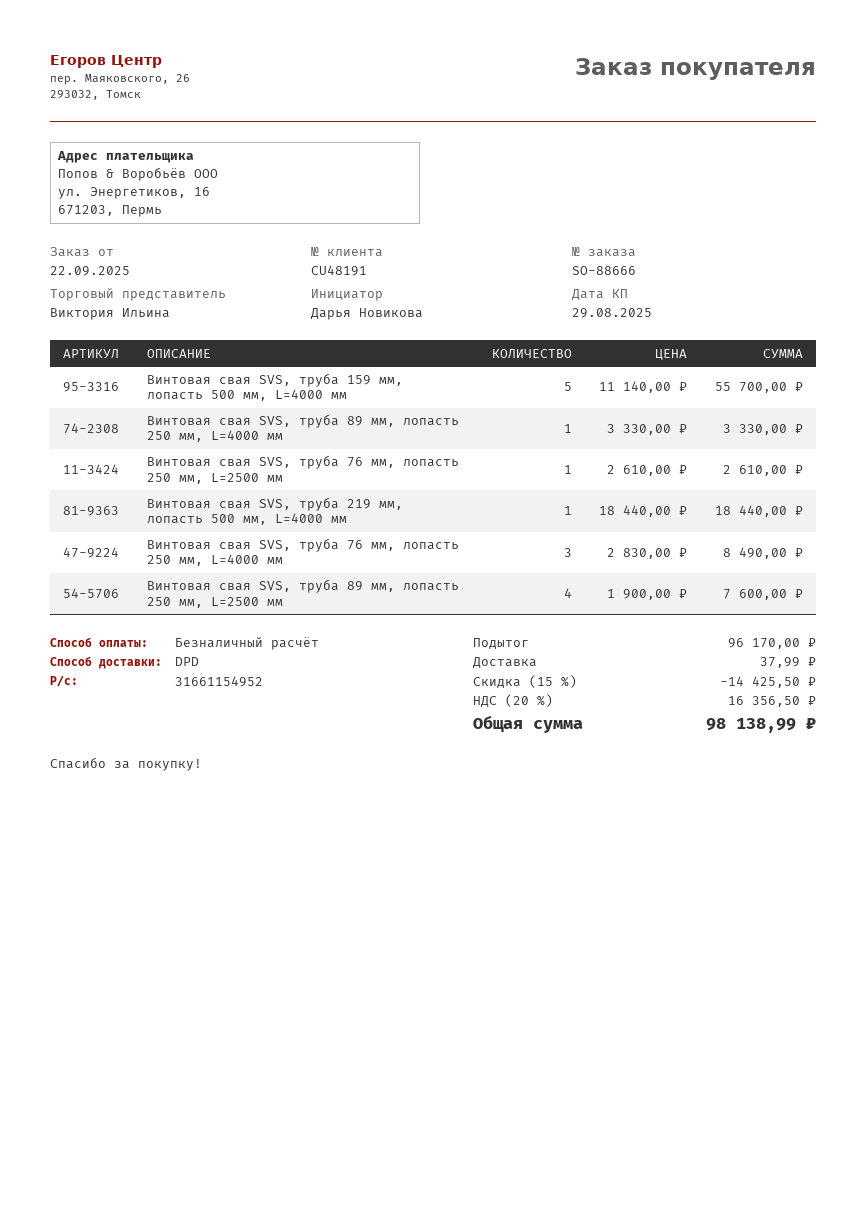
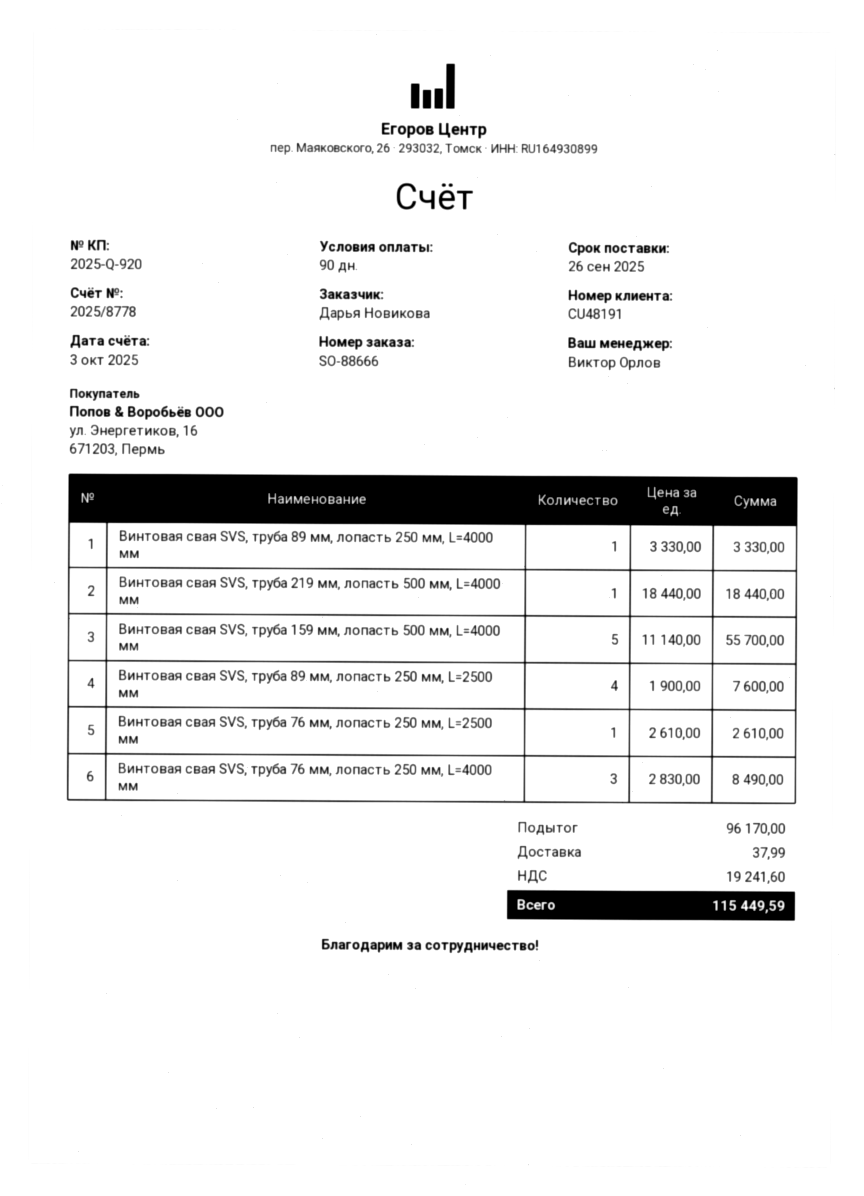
sales rep: Виктория Ильина -> Виктор Орлов
discount: 15% = 14425.50 -> none
tax: 16356.50 -> 19241.60
total: 98138.99 -> 115449.59

